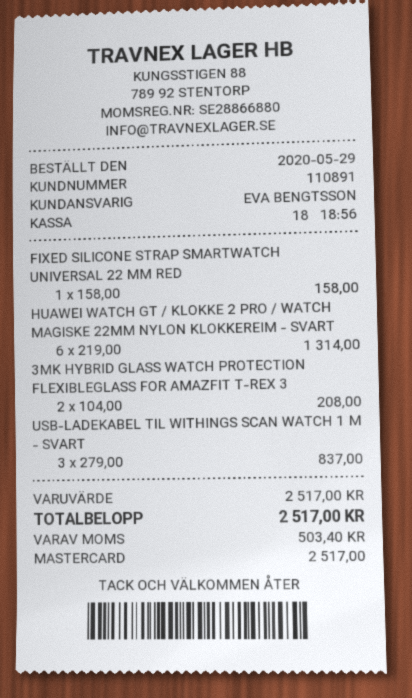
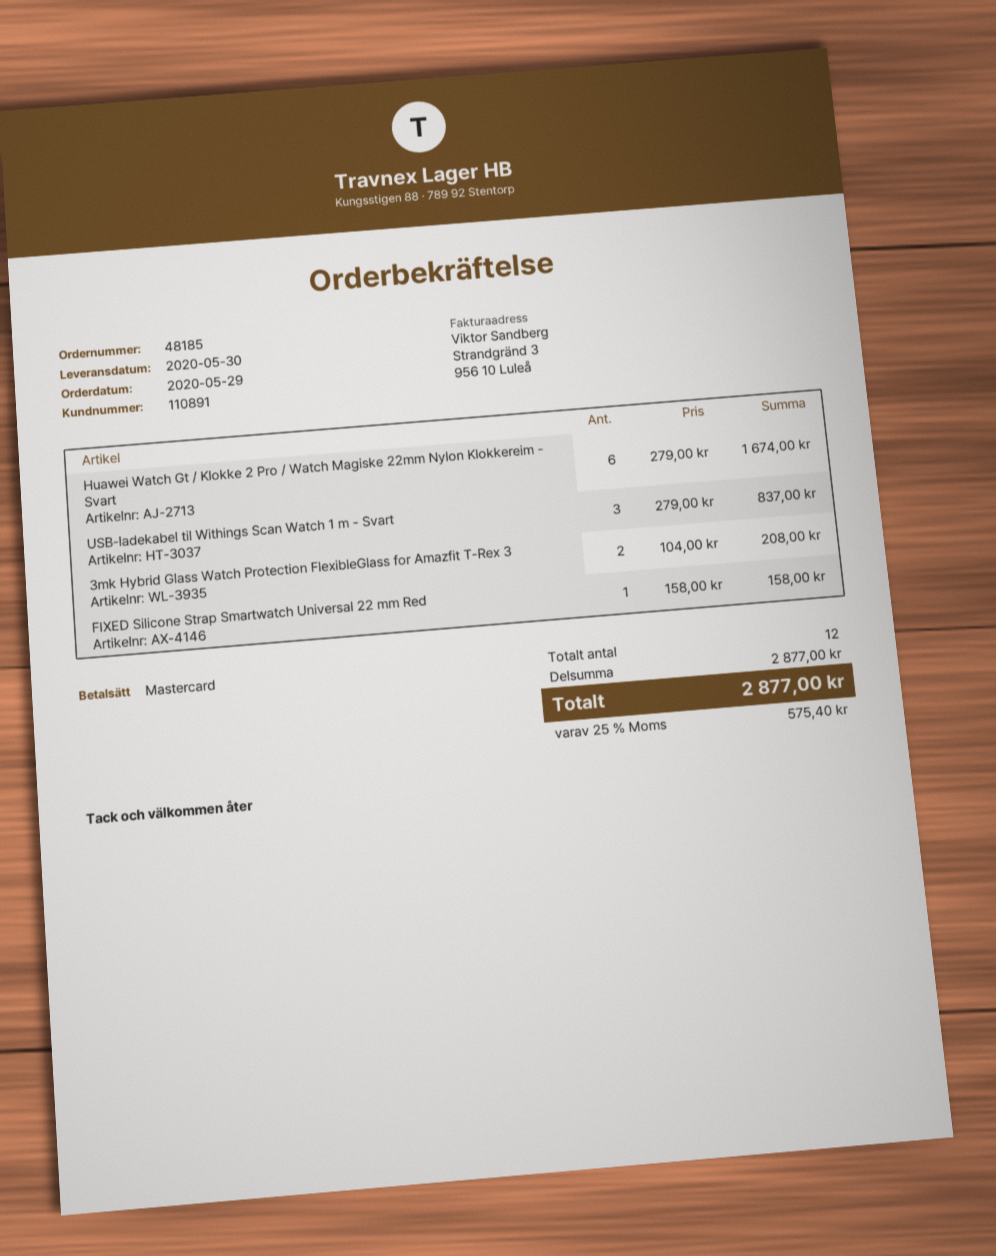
HUAWEI WATCH GT / KLOKKE 2 PRO / WATCH MAGISKE 22MM NYLON KLOKKEREIM - SVART: 6 x 219.00 = 1314.00 -> 6 x 279.00 = 1674.00
subtotal: 2517.00 -> 2877.00
tax: 503.40 -> 575.40
total: 2517.00 -> 2877.00

